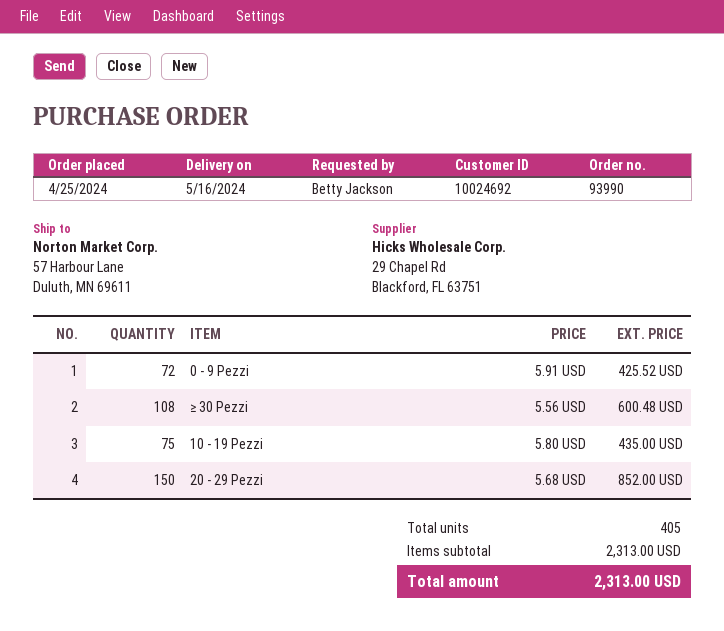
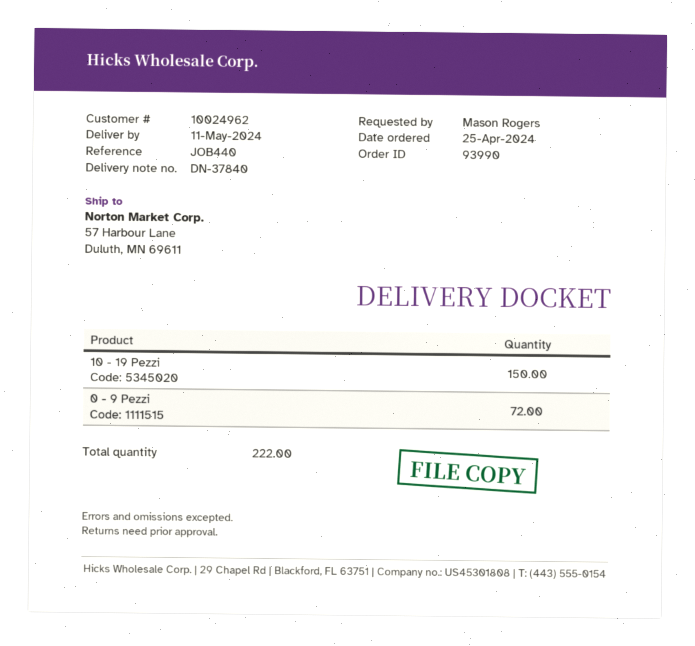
delivery date: 2024-05-16 -> 2024-05-11
customer number: 10024692 -> 10024962
ordered by: Betty Jackson -> Mason Rogers
≥ 30 Pezzi: 108 -> none
10 - 19 Pezzi: 75 -> 150
20 - 29 Pezzi: 150 -> none
total quantity: 405 -> 222

